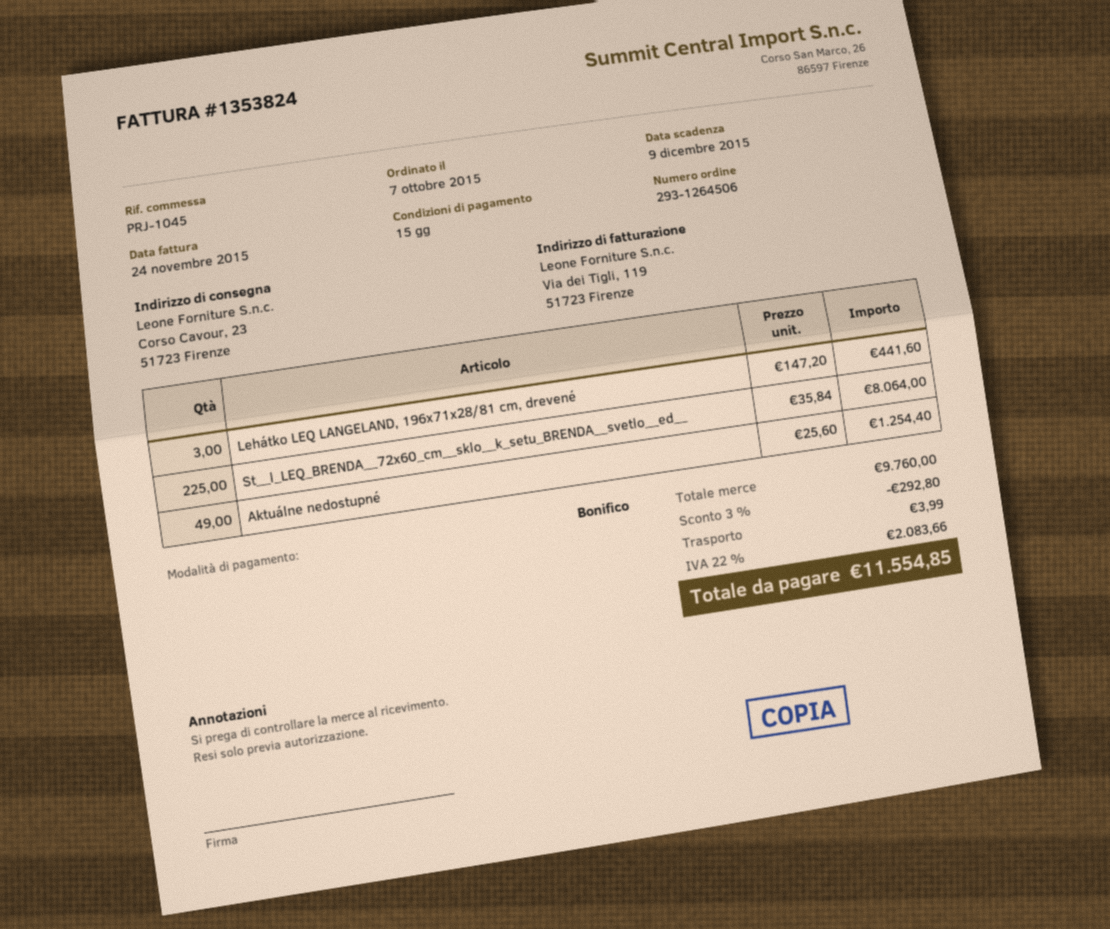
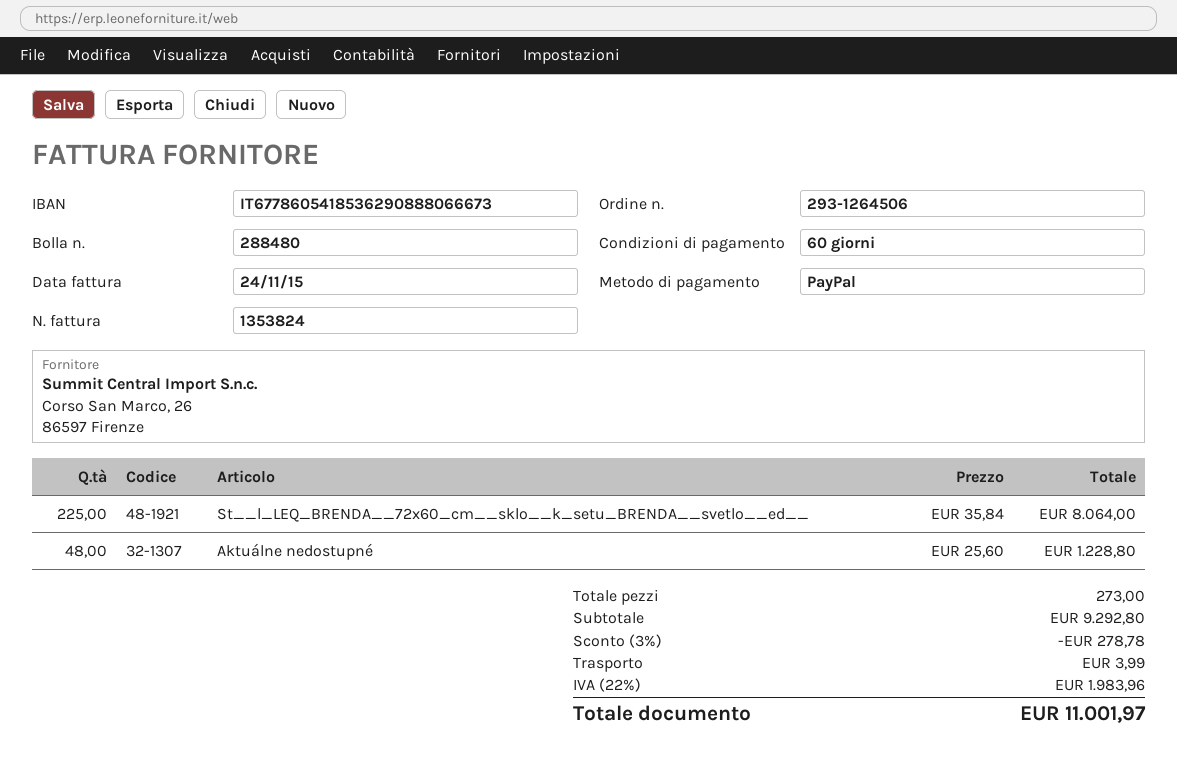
payment terms: 15 days -> 60 days
payment method: bank transfer -> PayPal
Lehátko LEQ LANGELAND, 196x71x28/81 cm, drevené: 3 x 147.20 = 441.60 -> none
Aktuálne nedostupné: 49 x 25.60 = 1254.40 -> 48 x 25.60 = 1228.80
subtotal: 9760.00 -> 9292.80
discount: 3% = 292.80 -> 3% = 278.78
tax: 22% = 2083.66 -> 22% = 1983.96
total: 11554.85 -> 11001.97

